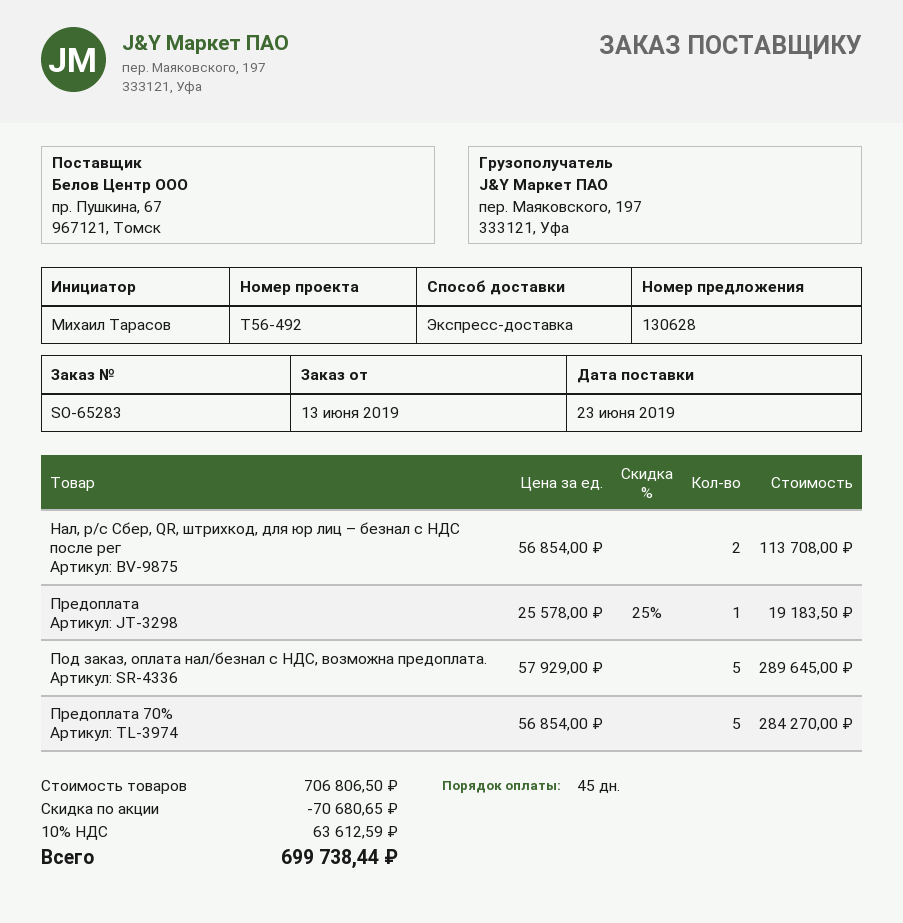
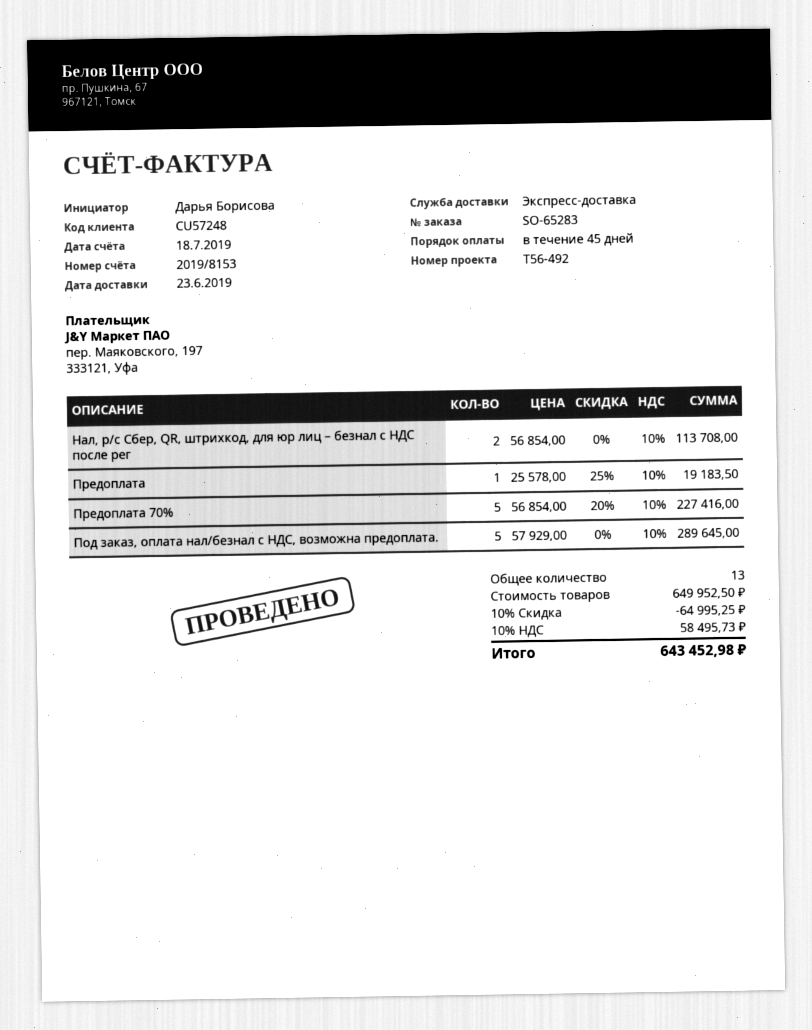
ordered by: Михаил Тарасов -> Дарья Борисова
Предоплата 70%: 5 x 56854.00 = 284270.00 -> 5 x 56854.00 - 20% = 227416.00
subtotal: 706806.50 -> 649952.50
discount: 70680.65 -> 64995.25
tax: 10% = 63612.59 -> 10% = 58495.73
total: 699738.44 -> 643452.98

